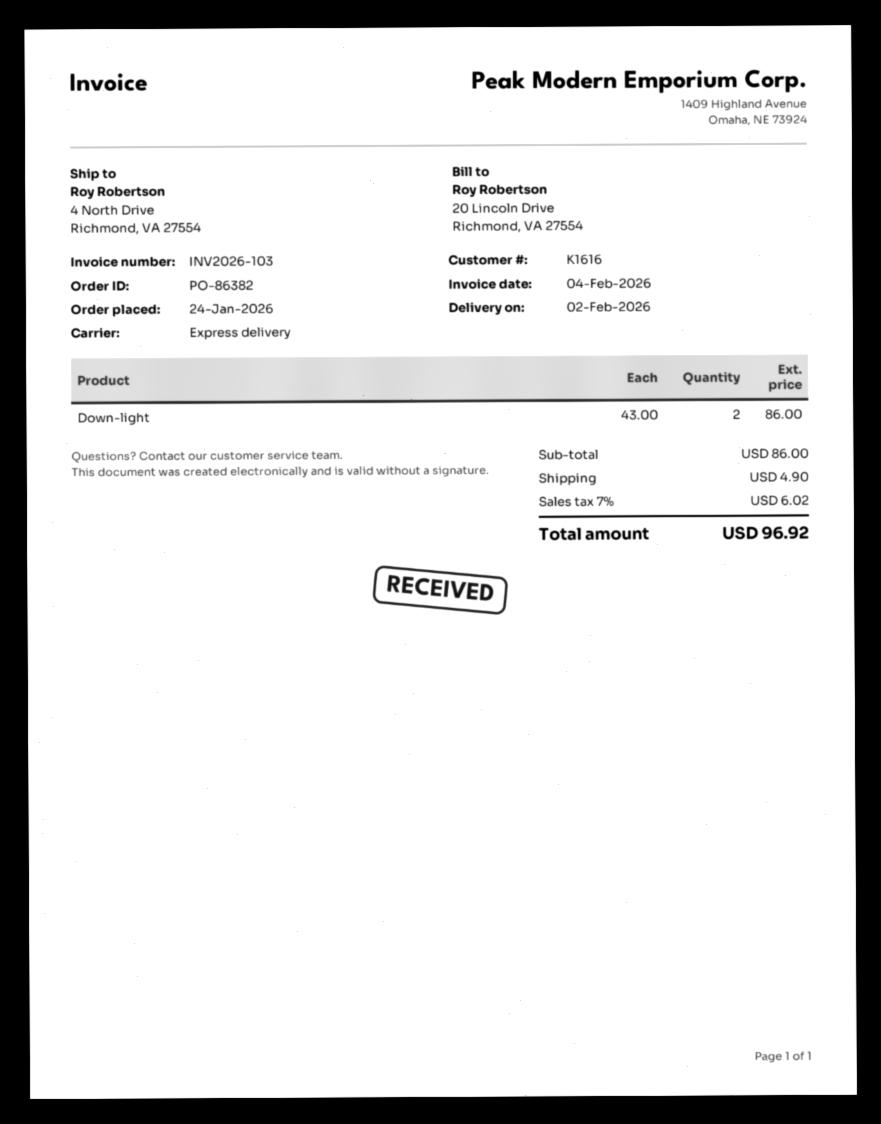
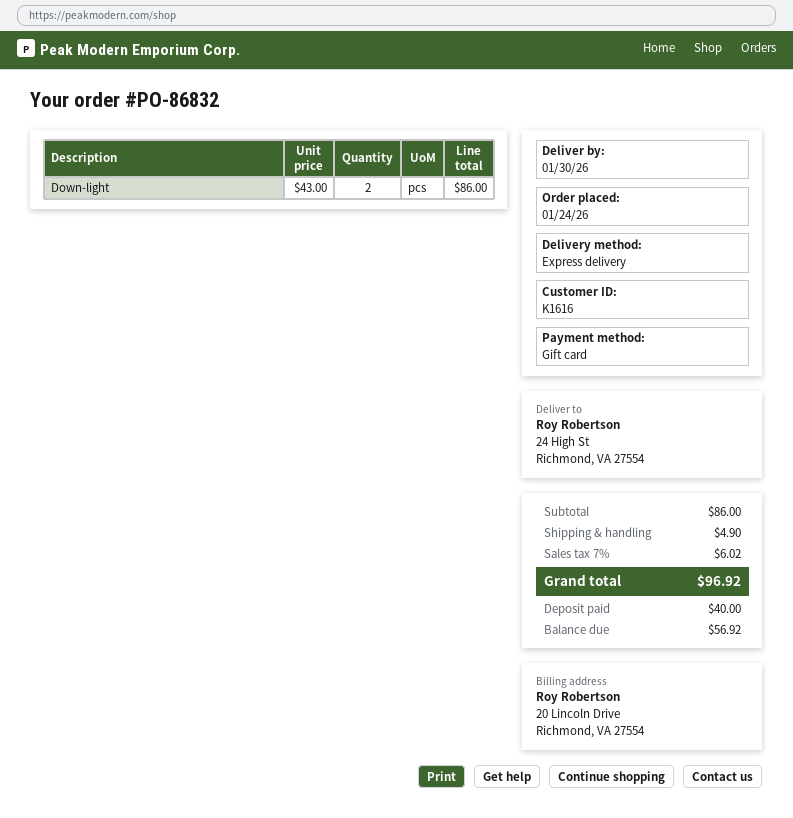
order number: PO-86382 -> PO-86832
delivery date: 2026-02-02 -> 2026-01-30
ship to: 4 North Drive, Richmond, VA 27554 -> 24 High St, Richmond, VA 27554

